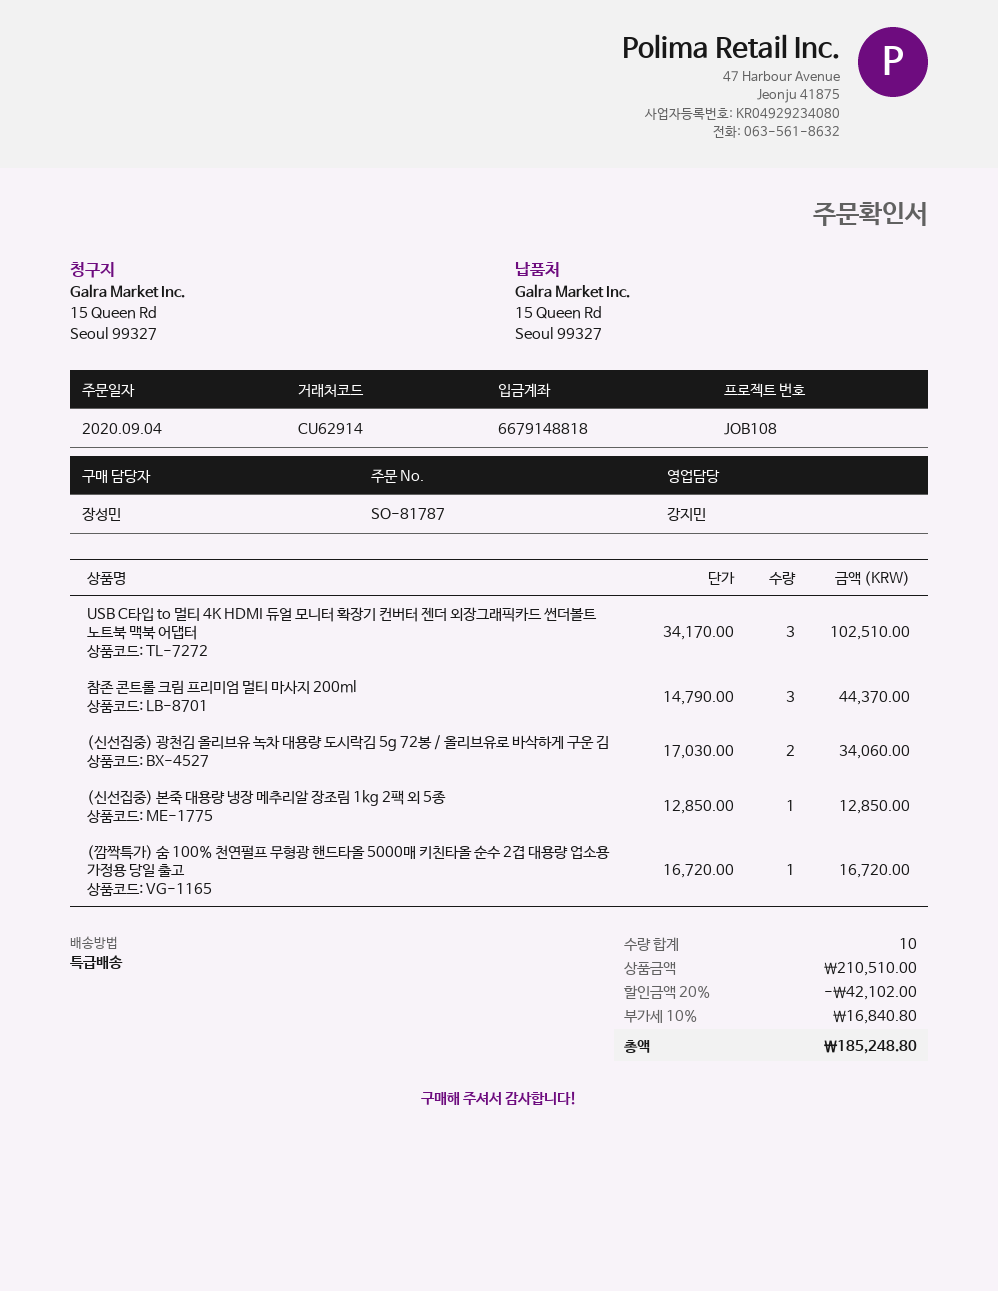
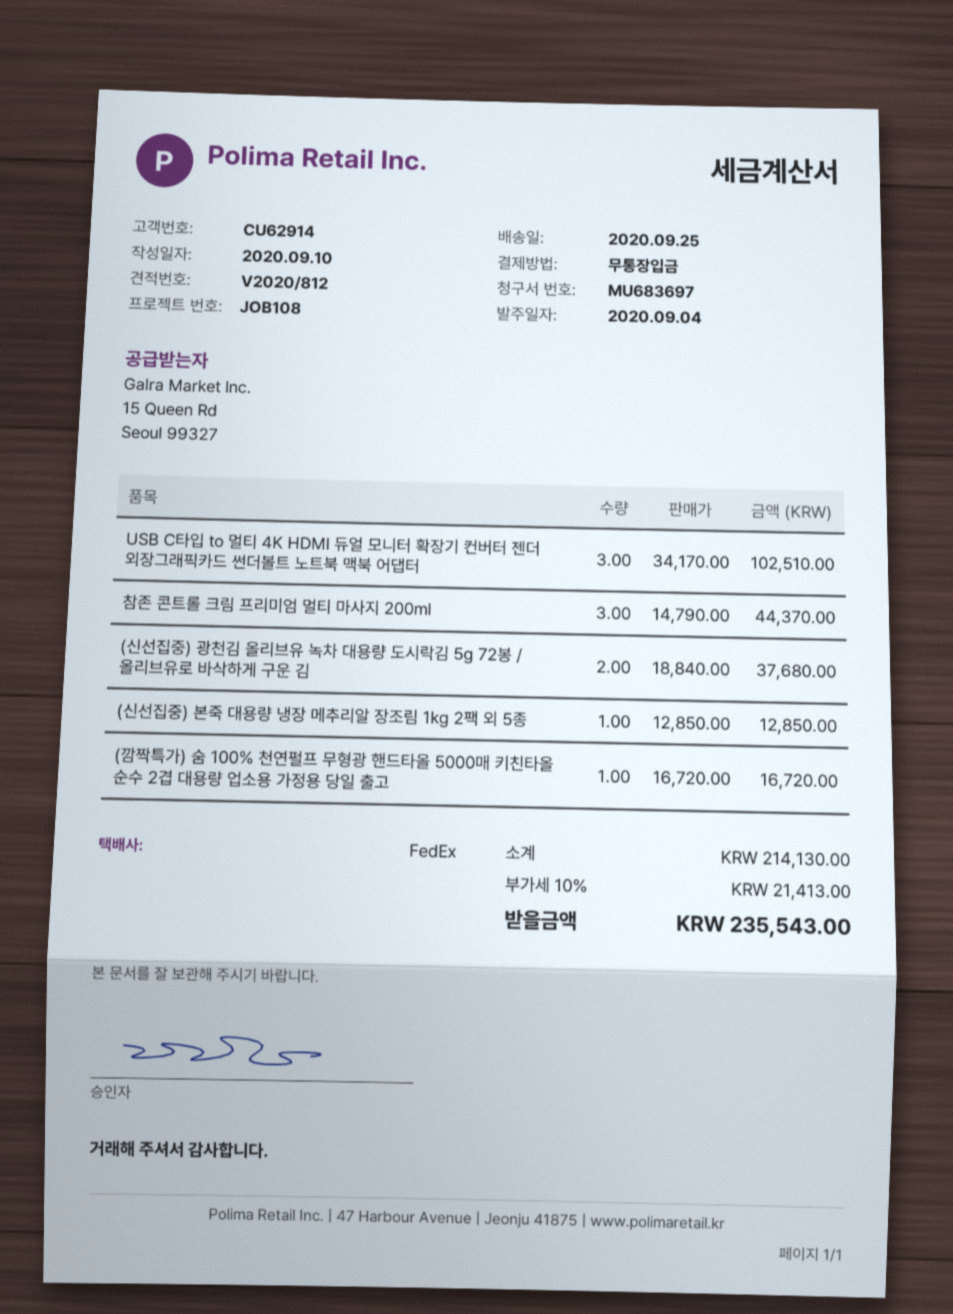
shipping method: express -> FedEx
(신선집중) 광천김 올리브유 녹차 대용량 도시락김 5g 72봉 / 올리브유로 바삭하게 구운 김: 2 x 17030.00 = 34060.00 -> 2 x 18840.00 = 37680.00
subtotal: 210510.00 -> 214130.00
discount: 20% = 42102.00 -> none
tax: 10% = 16840.80 -> 10% = 21413.00
total: 185248.80 -> 235543.00

